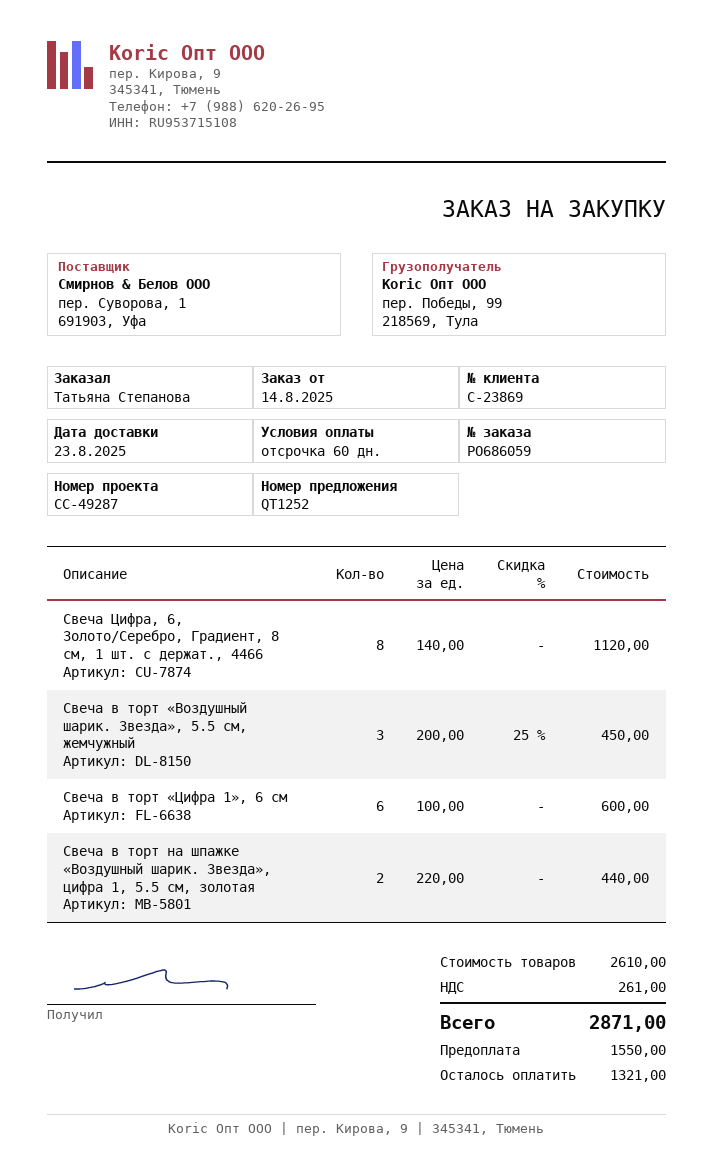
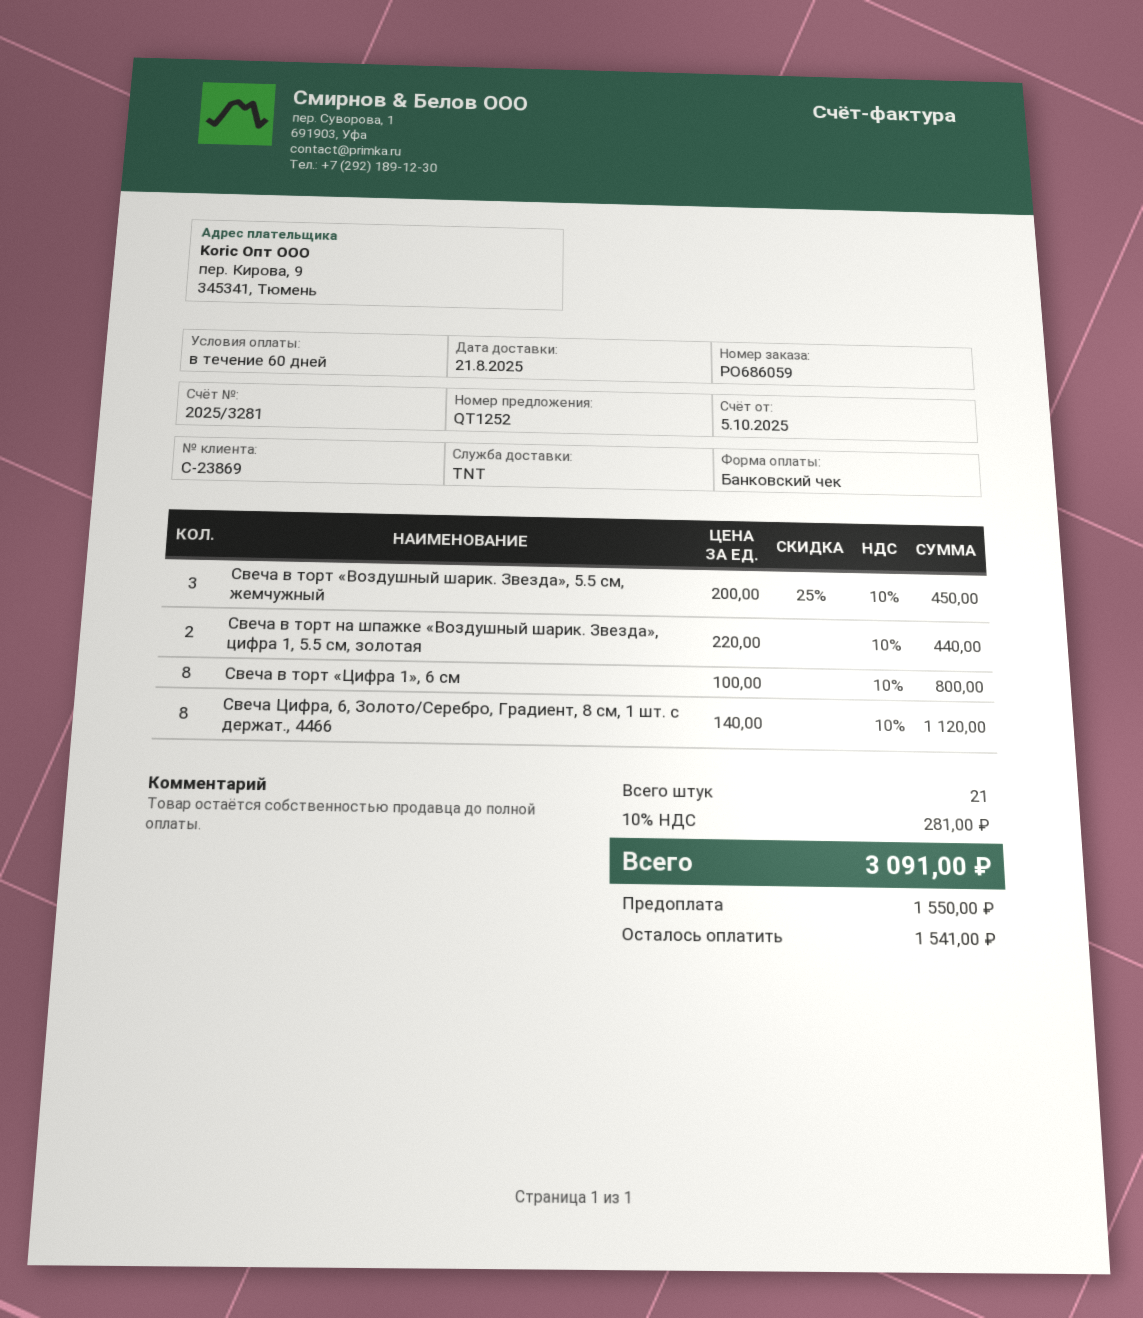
delivery date: 2025-08-23 -> 2025-08-21
Свеча в торт «Цифра 1», 6 см: 6 x 100.00 = 600.00 -> 8 x 100.00 = 800.00
tax: 261.00 -> 281.00
total: 2871.00 -> 3091.00
balance: 1321.00 -> 1541.00

